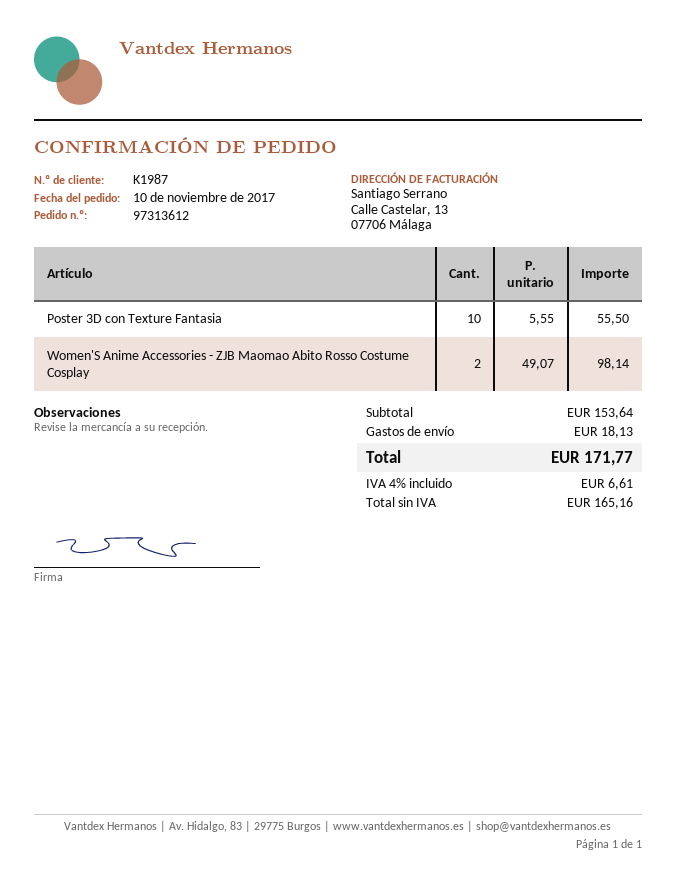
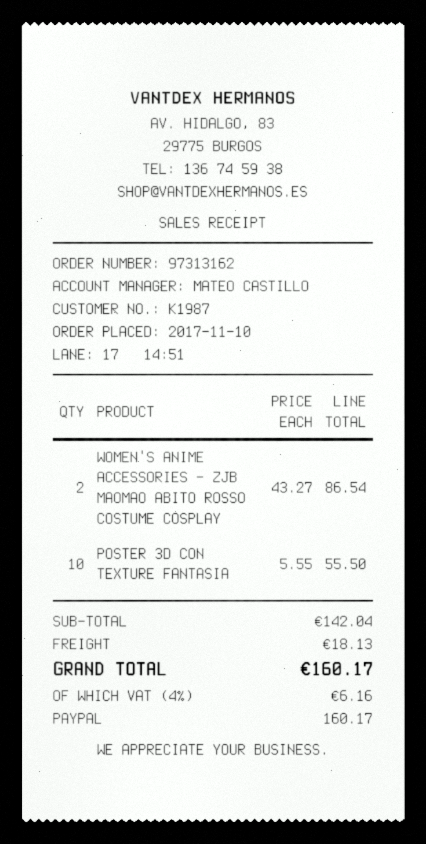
order number: 97313612 -> 97313162
Women'S Anime Accessories - ZJB Maomao Abito Rosso Costume Cosplay: 2 x 49.07 = 98.14 -> 2 x 43.27 = 86.54
subtotal: 153.64 -> 142.04
tax: 4% = 6.61 -> 4% = 6.16
total: 171.77 -> 160.17

